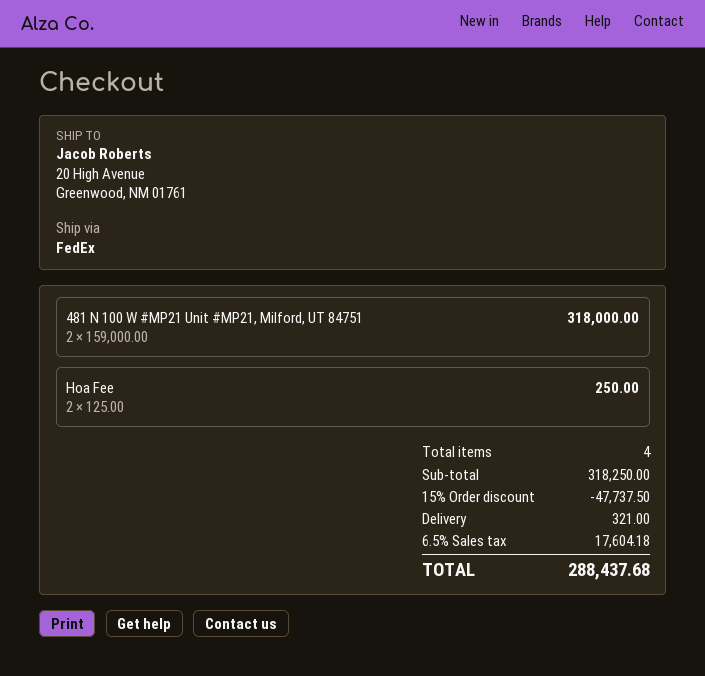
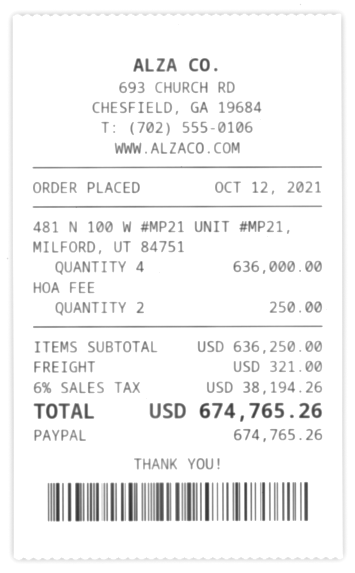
481 N 100 W #MP21 Unit #MP21, Milford, UT 84751: 2 for 318000.00 -> 4 for 636000.00
subtotal: 318250.00 -> 636250.00
discount: 15% = 47737.50 -> none
tax: 6.5% = 17604.18 -> 6% = 38194.26
total: 288437.68 -> 674765.26

